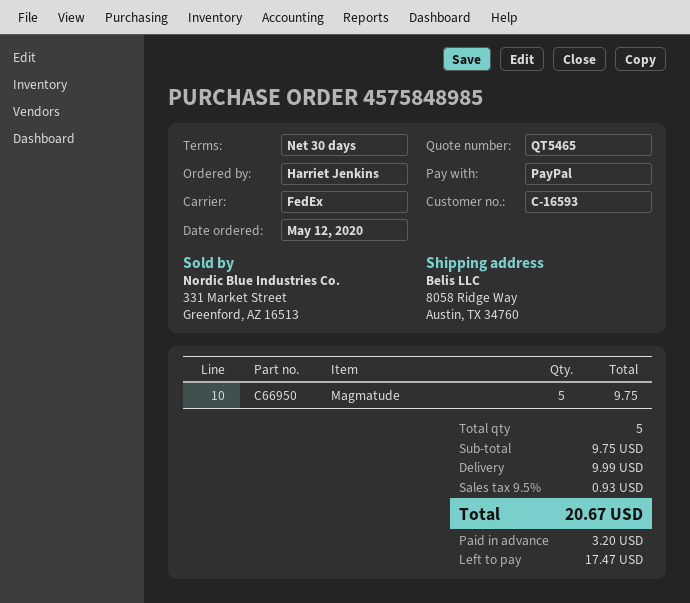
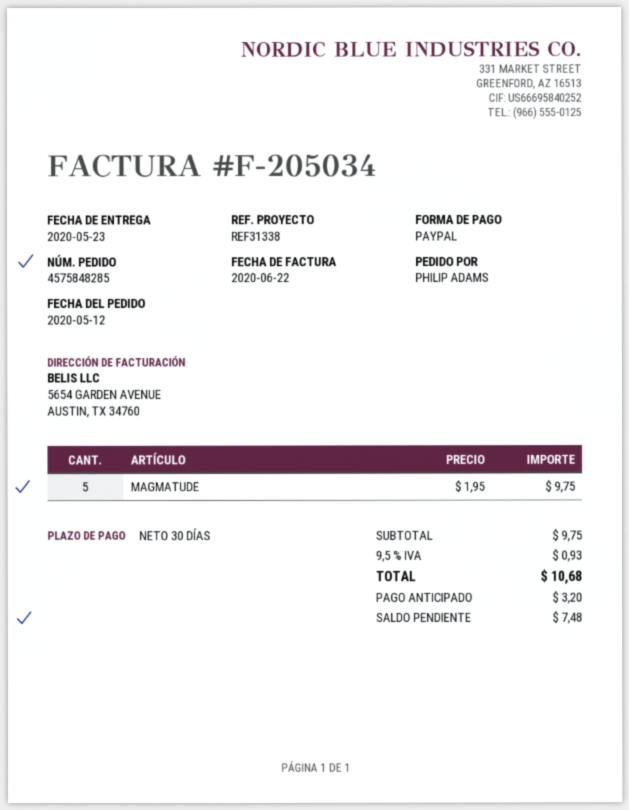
order number: 4575848985 -> 4575848285
ordered by: Harriet Jenkins -> PHILIP ADAMS
shipping: 9.99 -> none
total: 20.67 -> 10.68
balance: 17.47 -> 7.48

